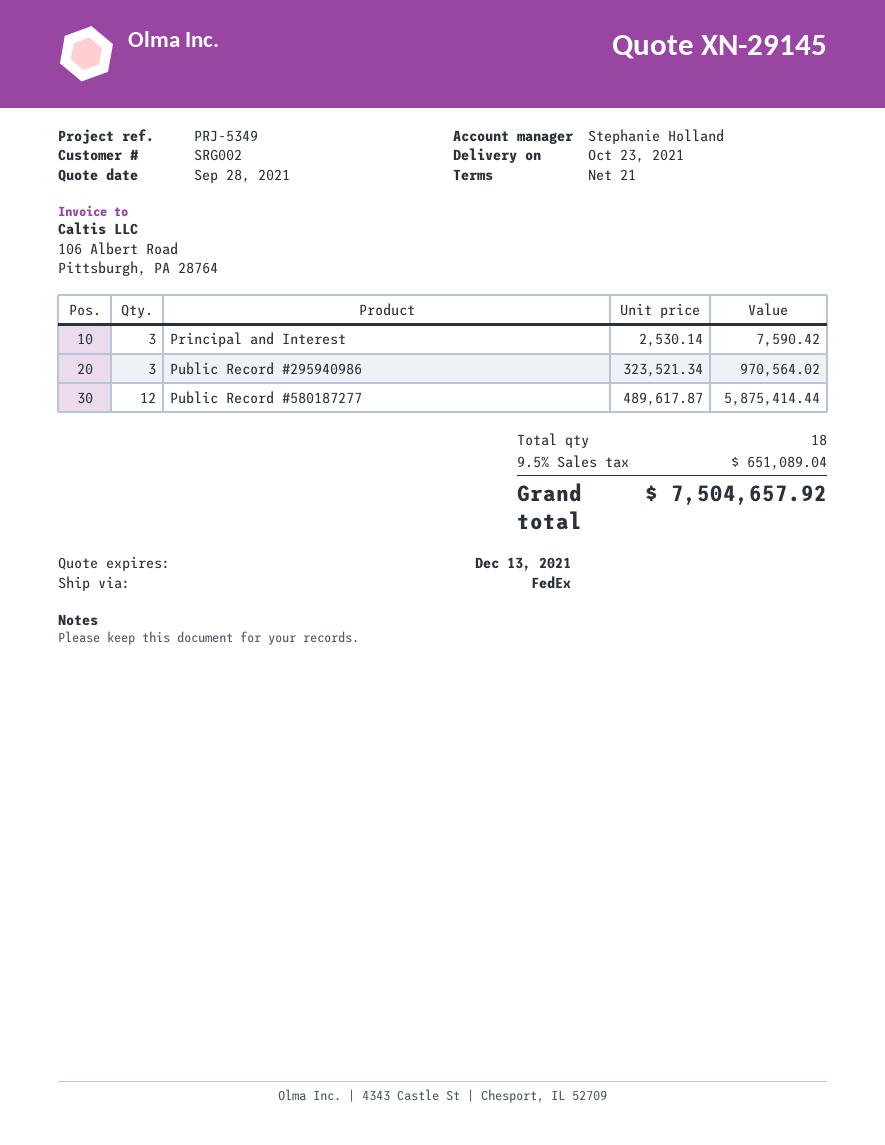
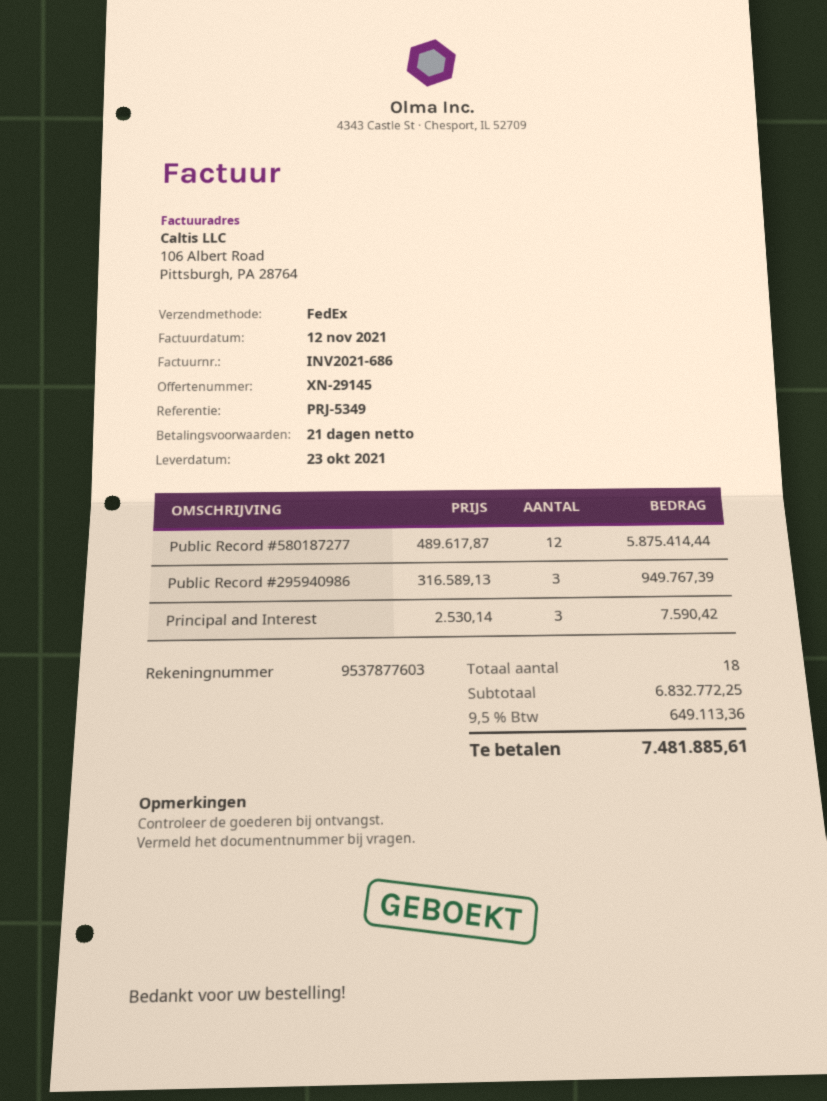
Public Record #295940986: 3 x 323521.34 = 970564.02 -> 3 x 316589.13 = 949767.39
tax: 9.5% = 651089.04 -> 9.5% = 649113.36
total: 7504657.92 -> 7481885.61

